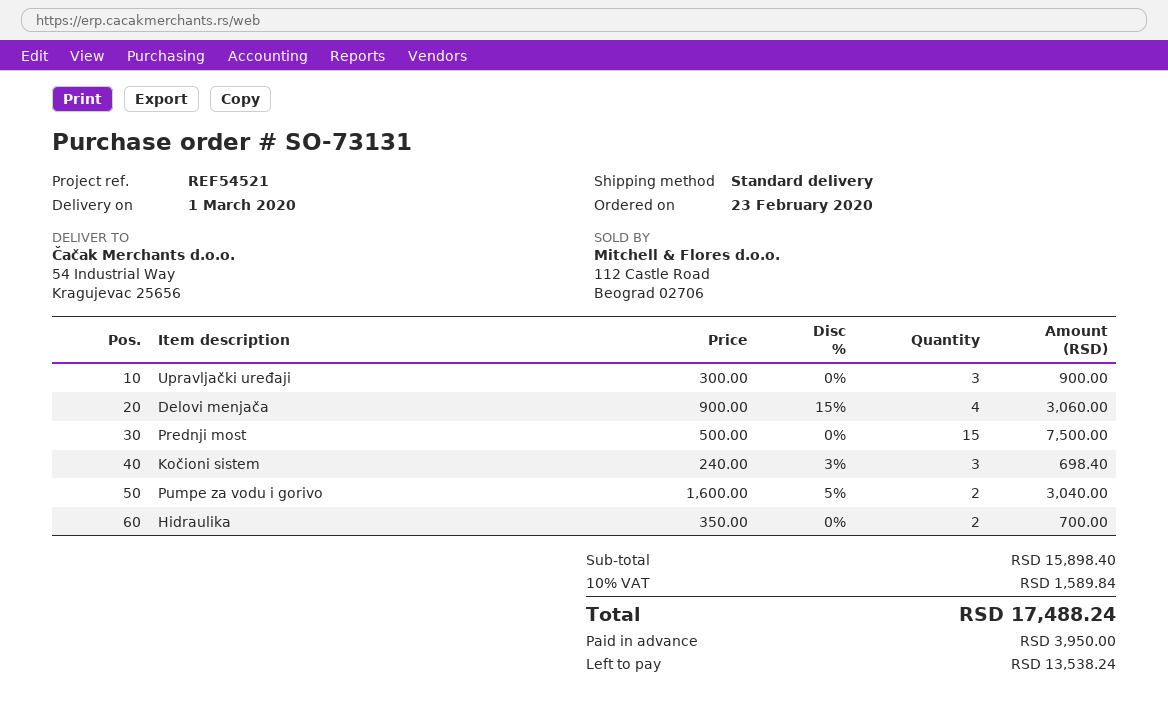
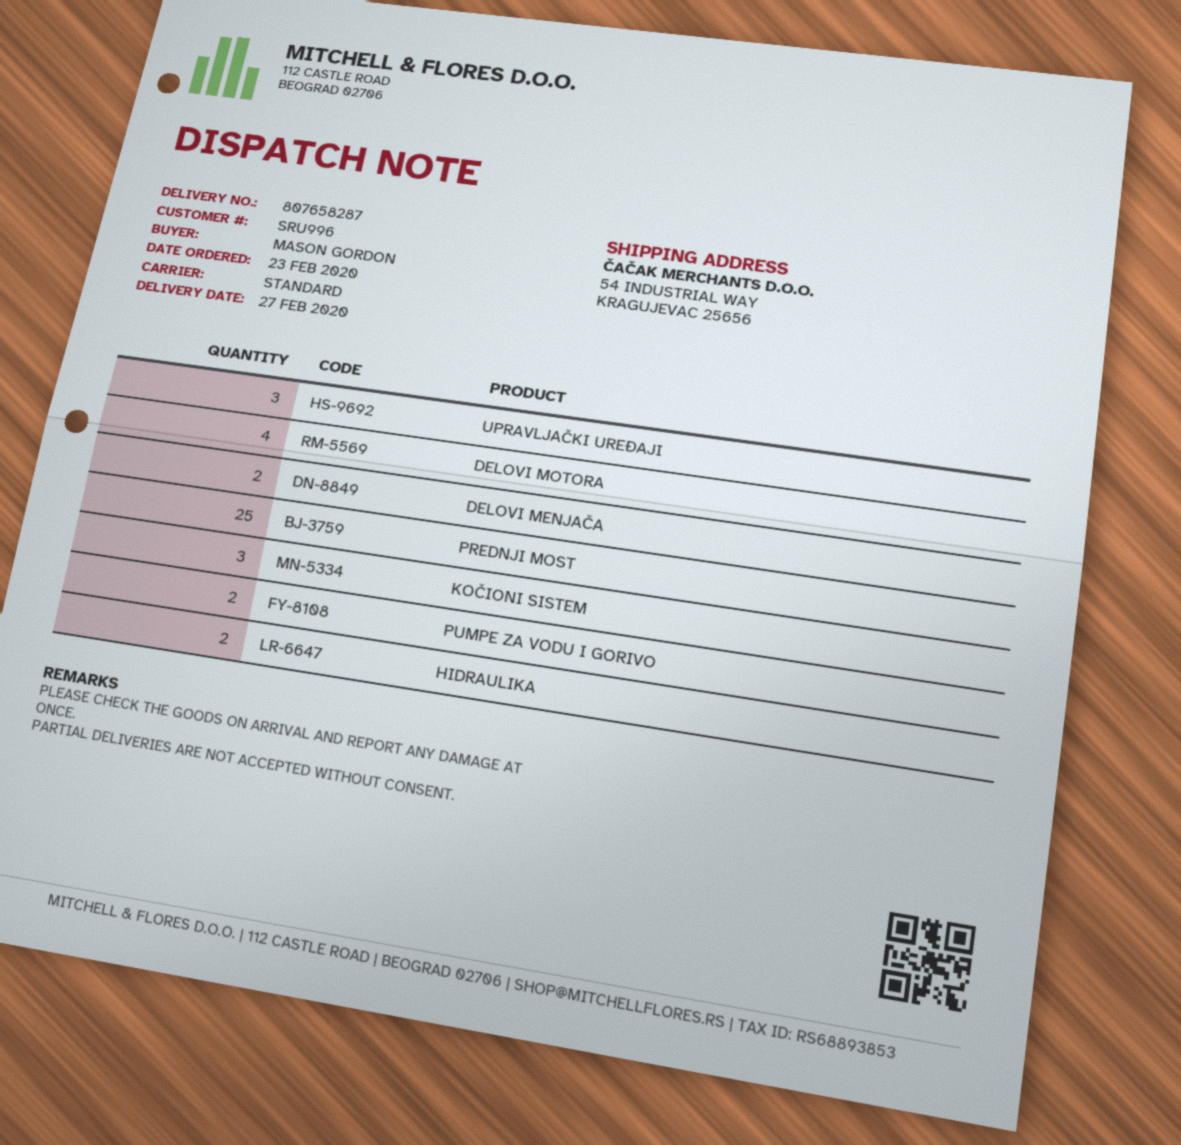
delivery date: 2020-03-01 -> 2020-02-27
Delovi menjača: 4 -> 2
Prednji most: 15 -> 25
DELOVI MOTORA: none -> 4

